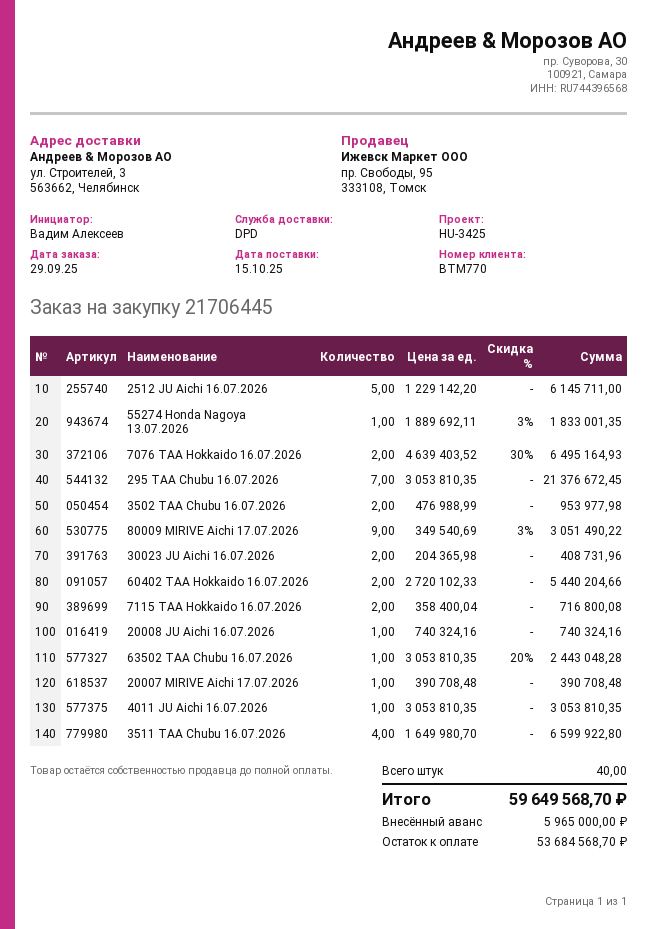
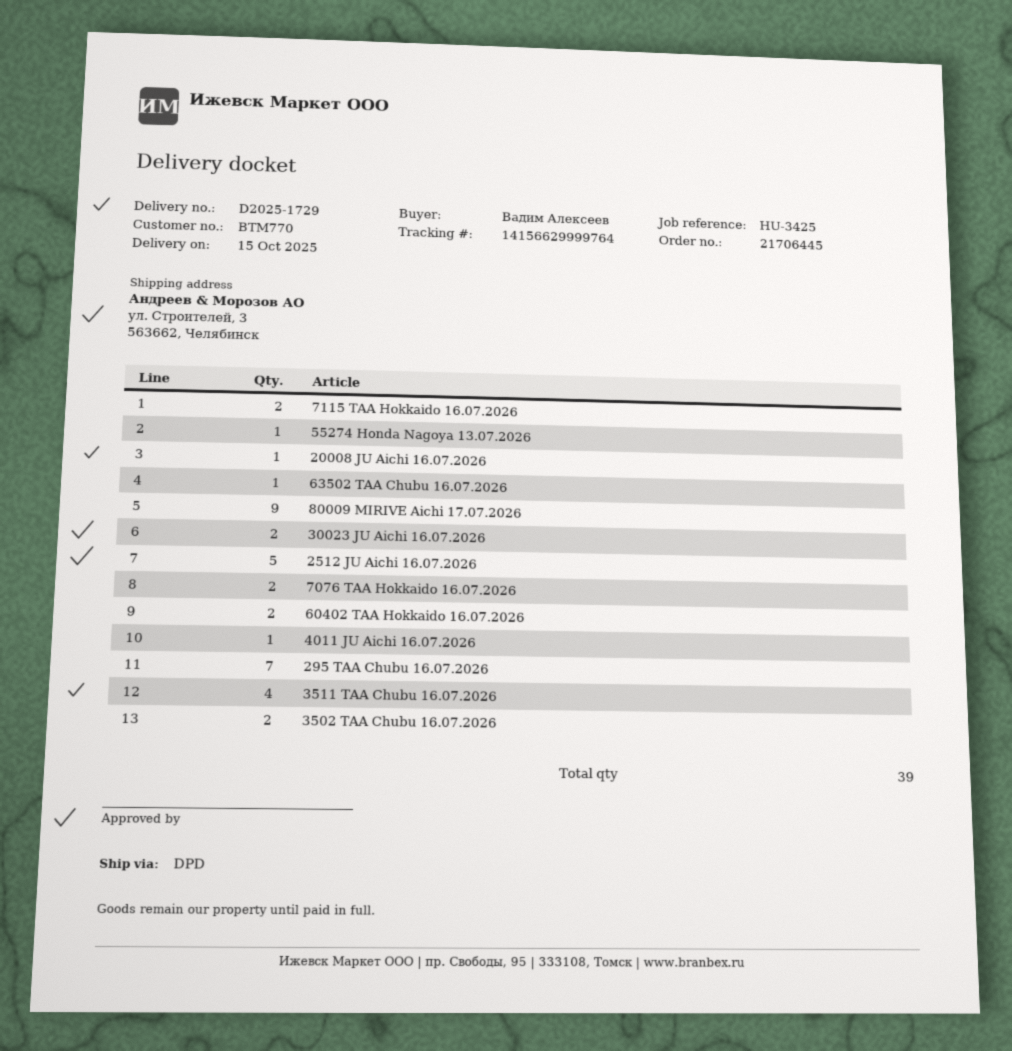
20007 MIRIVE Aichi 17.07.2026: 1 -> none
total quantity: 40 -> 39

